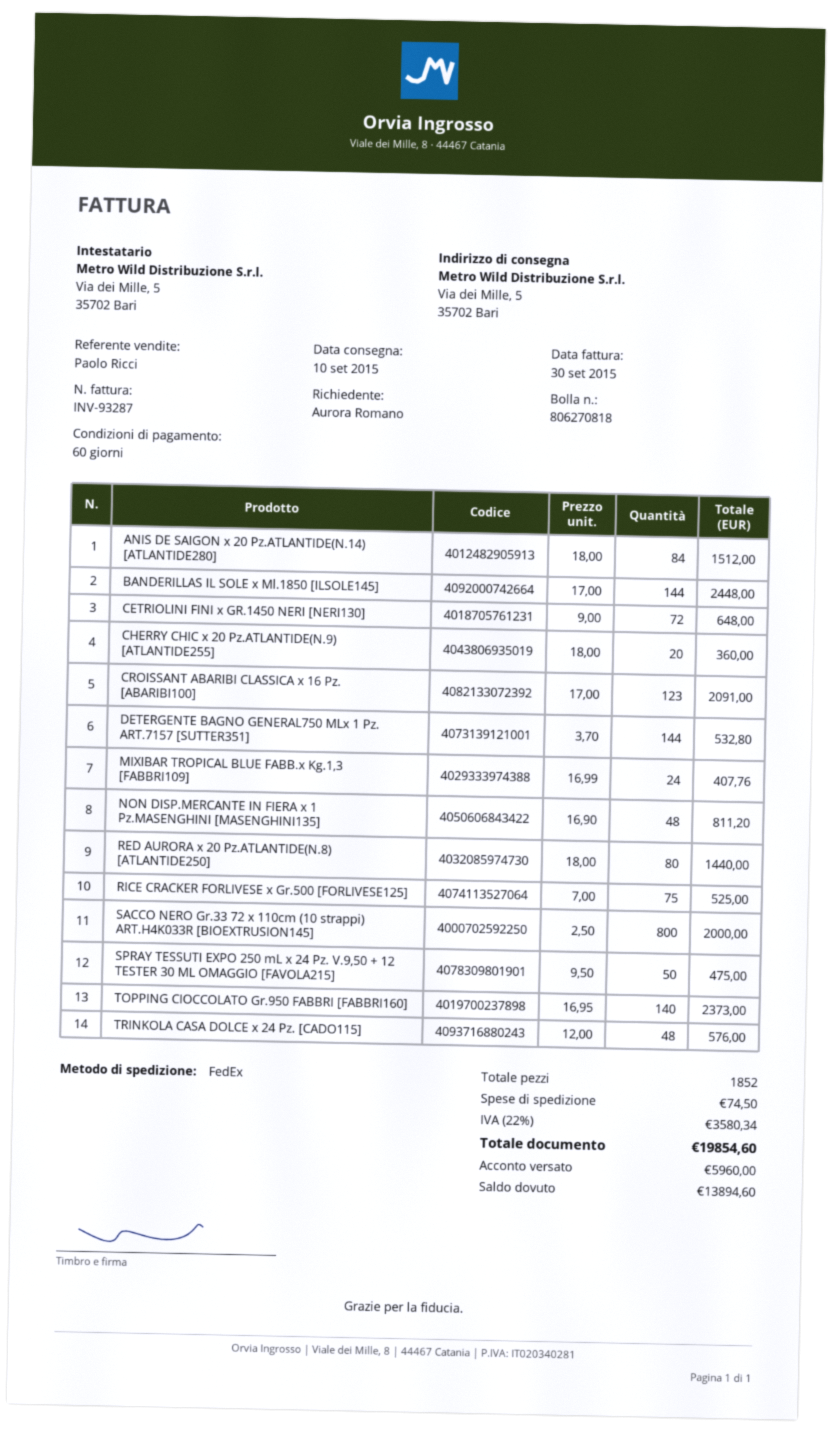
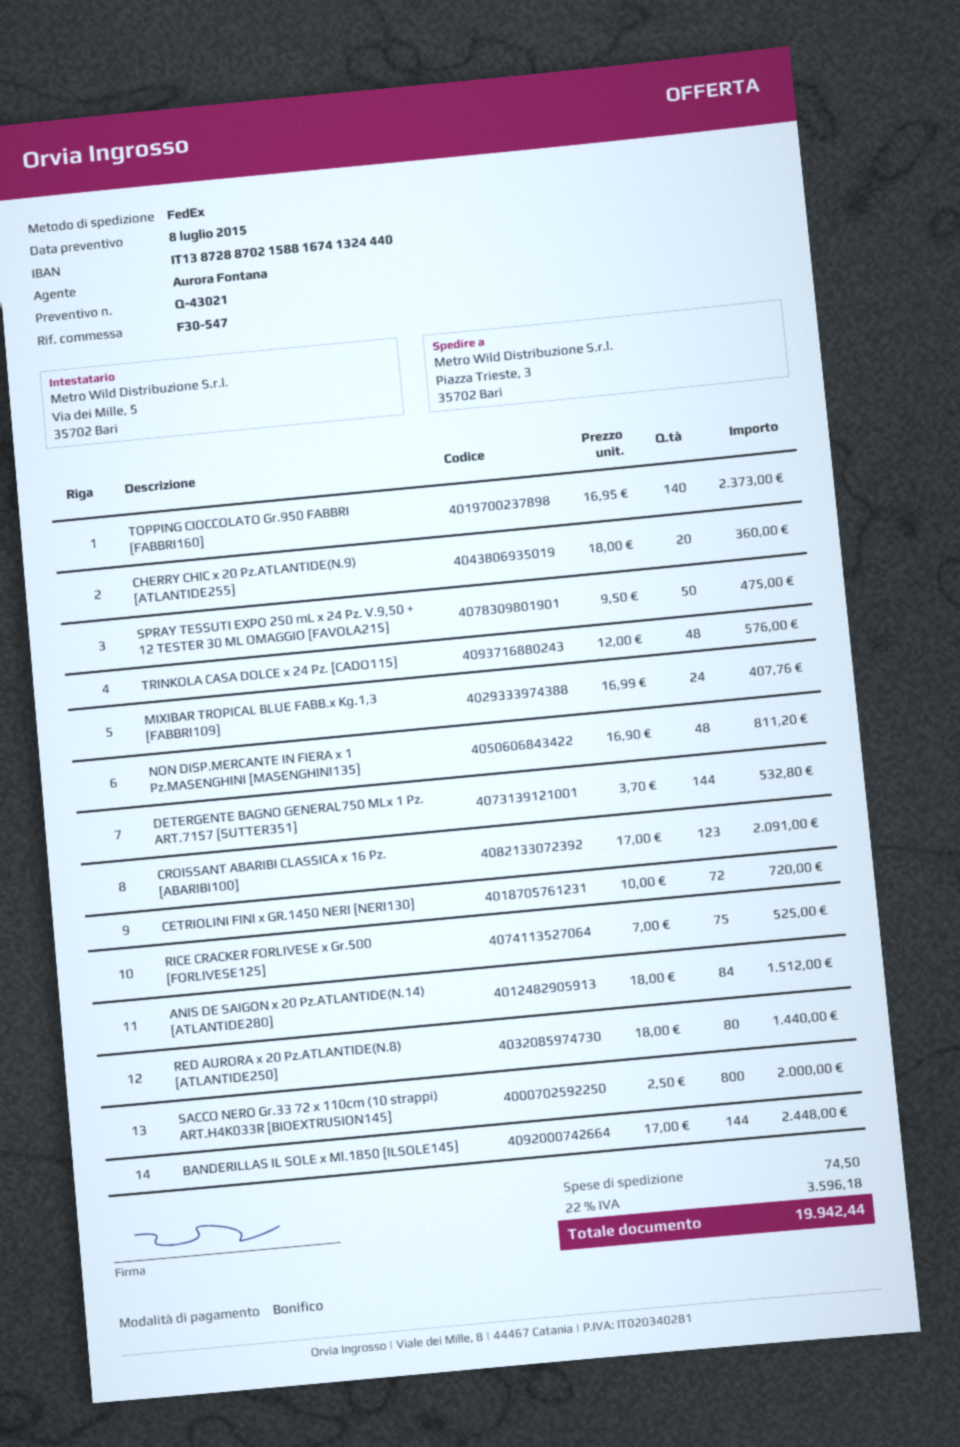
sales rep: Paolo Ricci -> Aurora Fontana
ship to: Via dei Mille, 5, 35702 Bari -> Piazza Trieste, 3, 35702 Bari
CETRIOLINI FINI x GR.1450 NERI [NERI130]: 72 x 9.00 = 648.00 -> 72 x 10.00 = 720.00
tax: 22% = 3580.34 -> 22% = 3596.18
total: 19854.60 -> 19942.44

